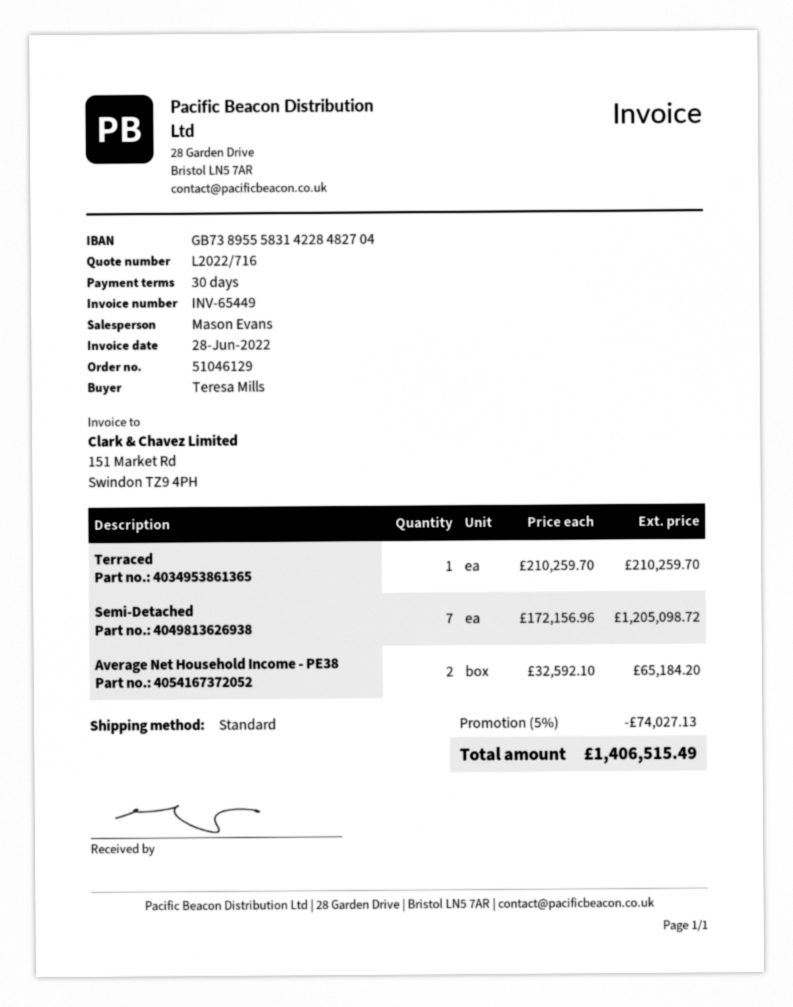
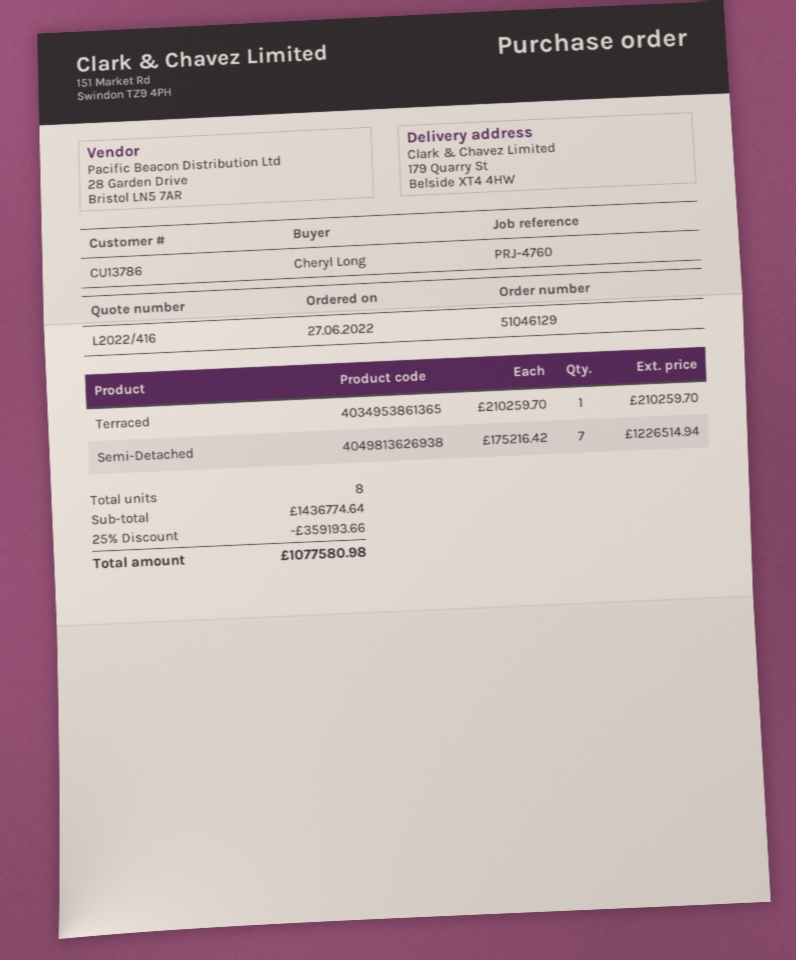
quote number: L2022/716 -> L2022/416
ordered by: Teresa Mills -> Cheryl Long
Semi-Detached: 7 x 172156.96 = 1205098.72 -> 7 x 175216.42 = 1226514.94
Average Net Household Income - PE38: 2 x 32592.10 = 65184.20 -> none
discount: 5% = 74027.13 -> 25% = 359193.66
total: 1406515.49 -> 1077580.98

